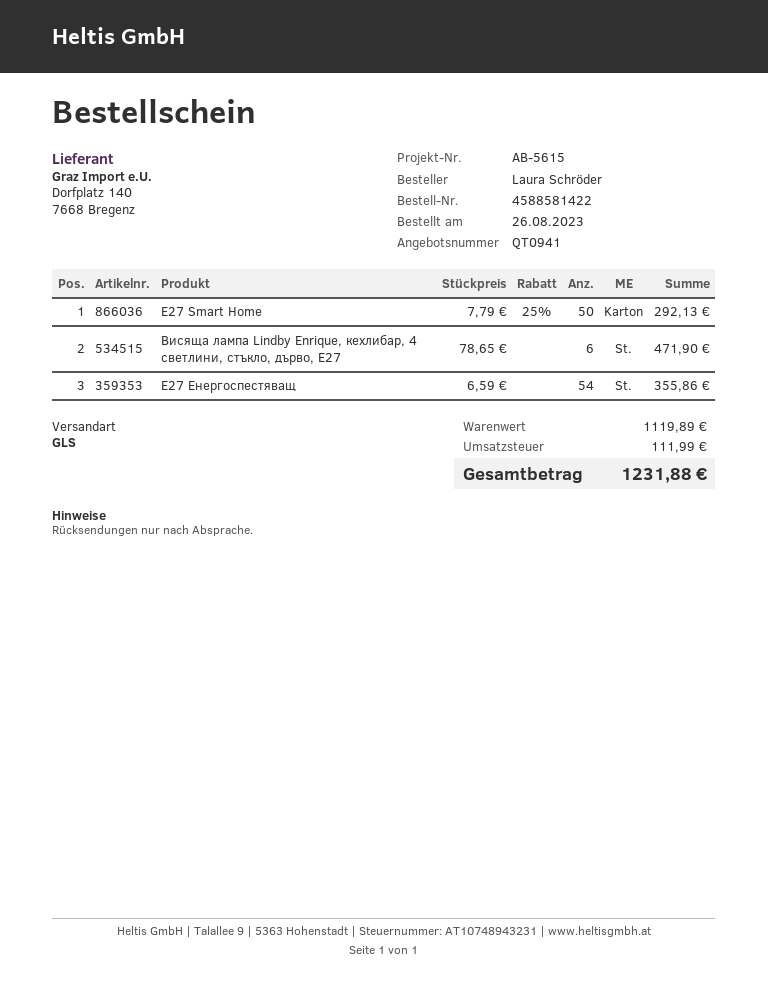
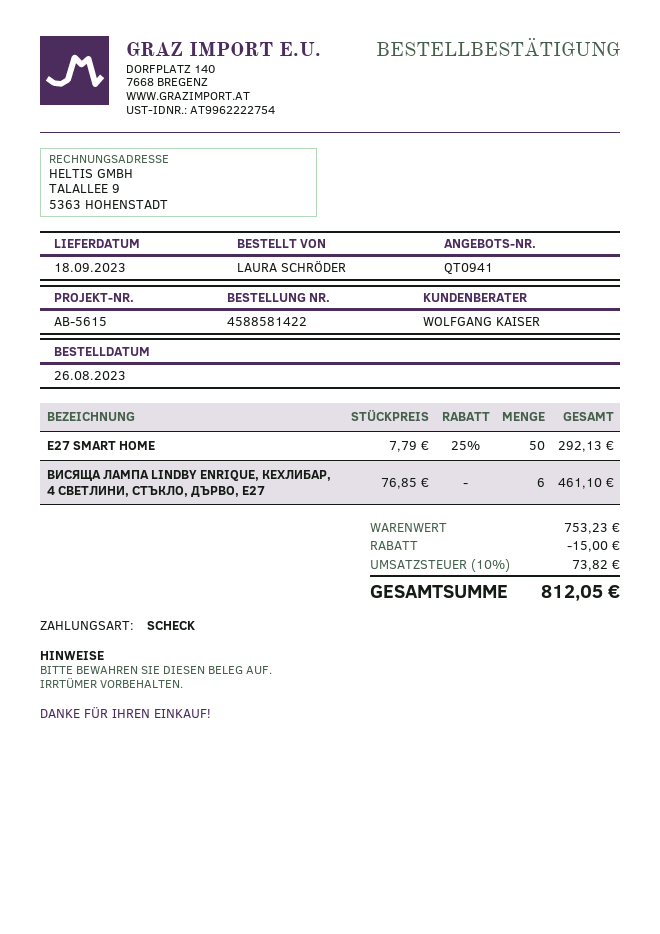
Висяща лампа Lindby Enrique, кехлибар, 4 светлини, стъкло, дърво, E27: 6 x 78.65 = 471.90 -> 6 x 76.85 = 461.10
E27 Енергоспестяващ: 54 x 6.59 = 355.86 -> none
subtotal: 1119.89 -> 753.23
discount: none -> 15.00
tax: 111.99 -> 73.82
total: 1231.88 -> 812.05

